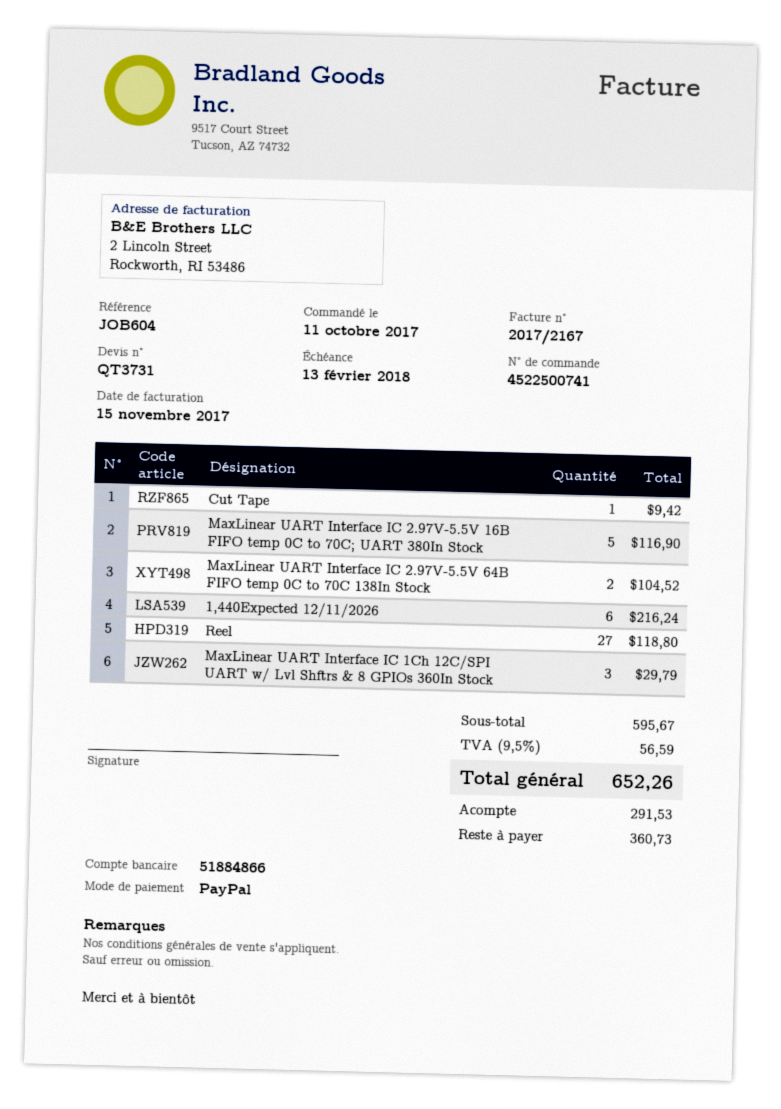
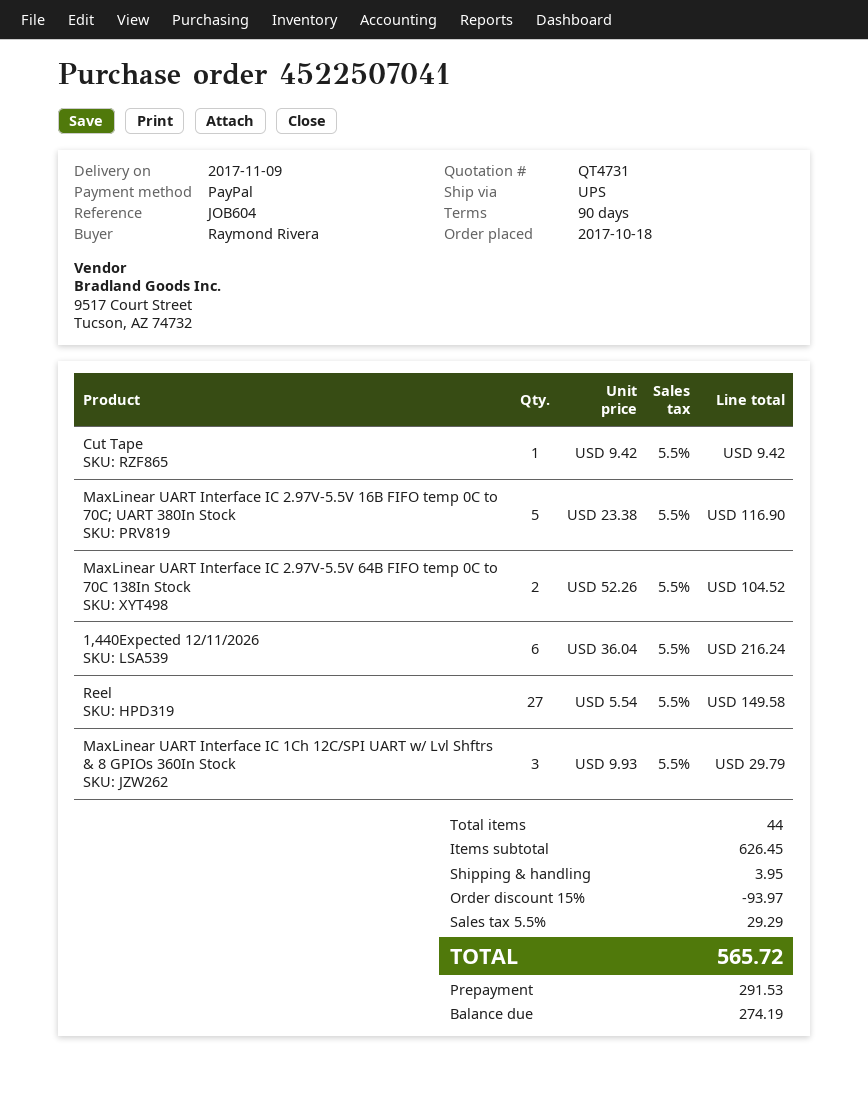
quote number: QT3731 -> QT4731
order number: 4522500741 -> 4522507041
order date: 2017-10-11 -> 2017-10-18
Reel: 27 for 118.80 -> 27 for 149.58
subtotal: 595.67 -> 626.45
discount: none -> 15% = 93.97
shipping: none -> 3.95
tax: 9.5% = 56.59 -> 5.5% = 29.29
total: 652.26 -> 565.72
balance: 360.73 -> 274.19

